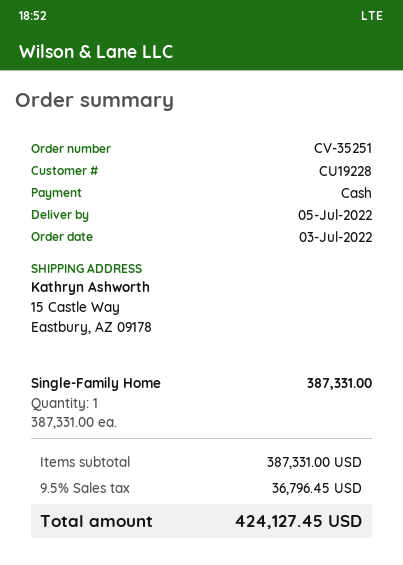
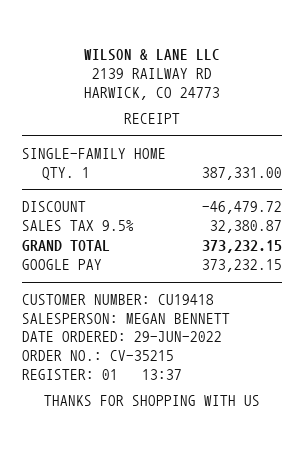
order number: CV-35251 -> CV-35215
order date: 2022-07-03 -> 2022-06-29
customer number: CU19228 -> CU19418
payment method: cash -> Google Pay
discount: none -> 46479.72
tax: 9.5% = 36796.45 -> 9.5% = 32380.87
total: 424127.45 -> 373232.15

